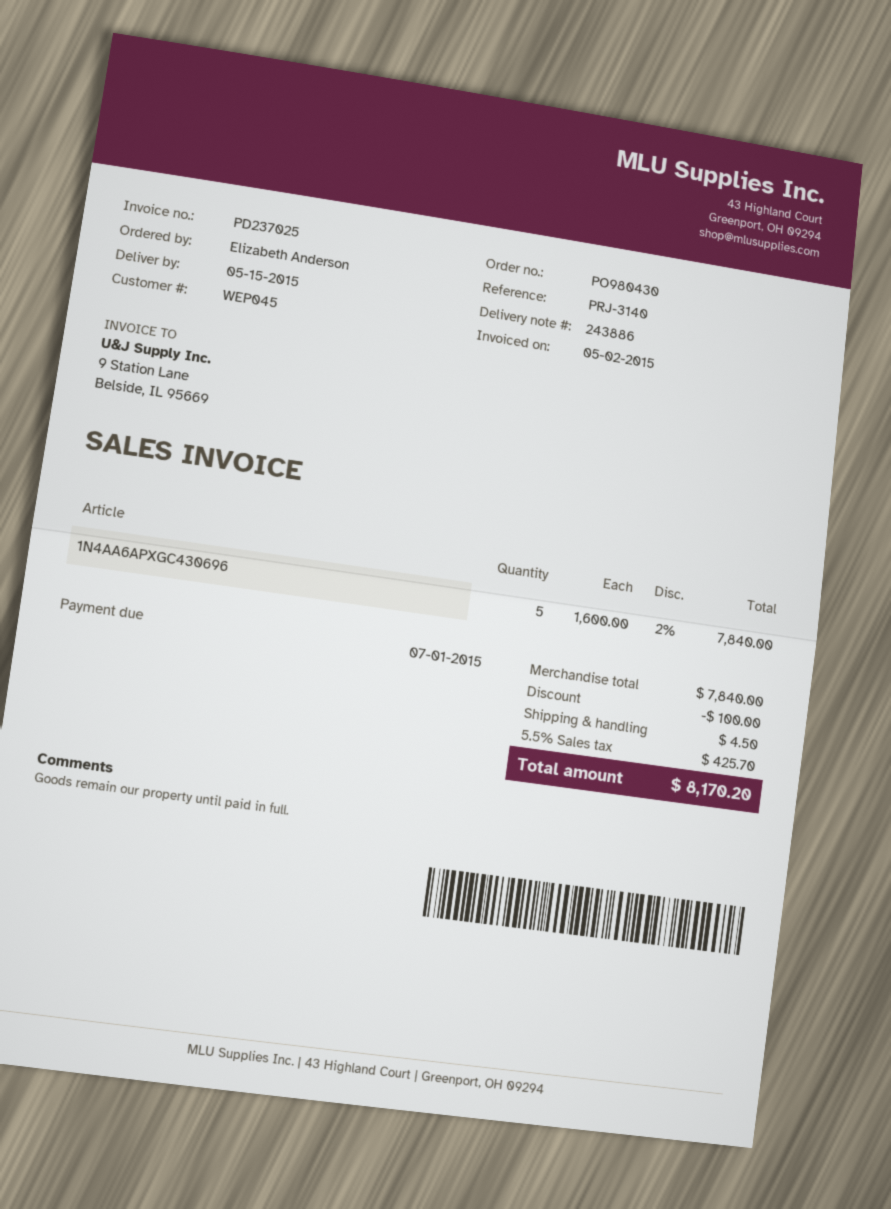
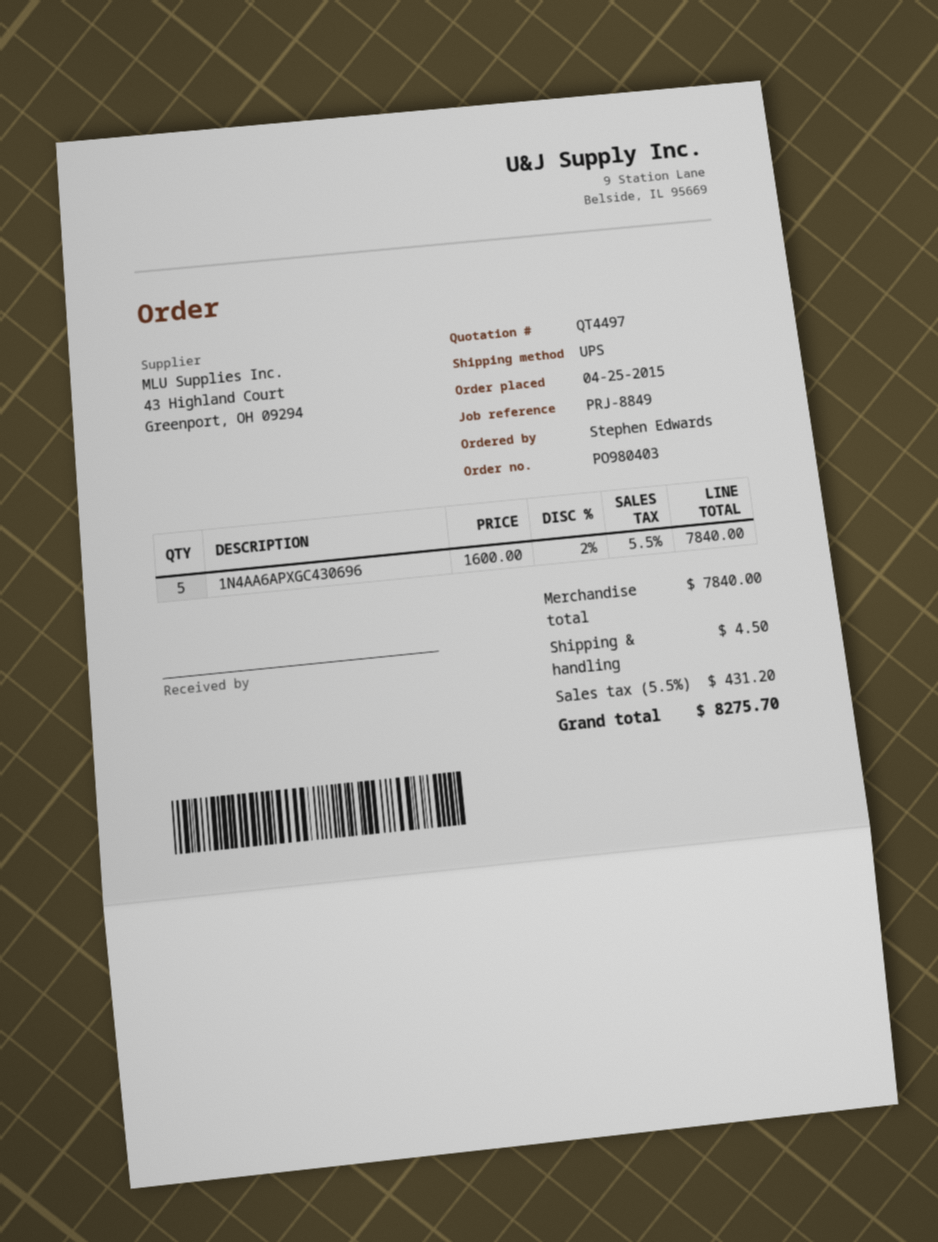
order number: PO980430 -> PO980403
reference: PRJ-3140 -> PRJ-8849
ordered by: Elizabeth Anderson -> Stephen Edwards
discount: 100.00 -> none
tax: 5.5% = 425.70 -> 5.5% = 431.20
total: 8170.20 -> 8275.70

